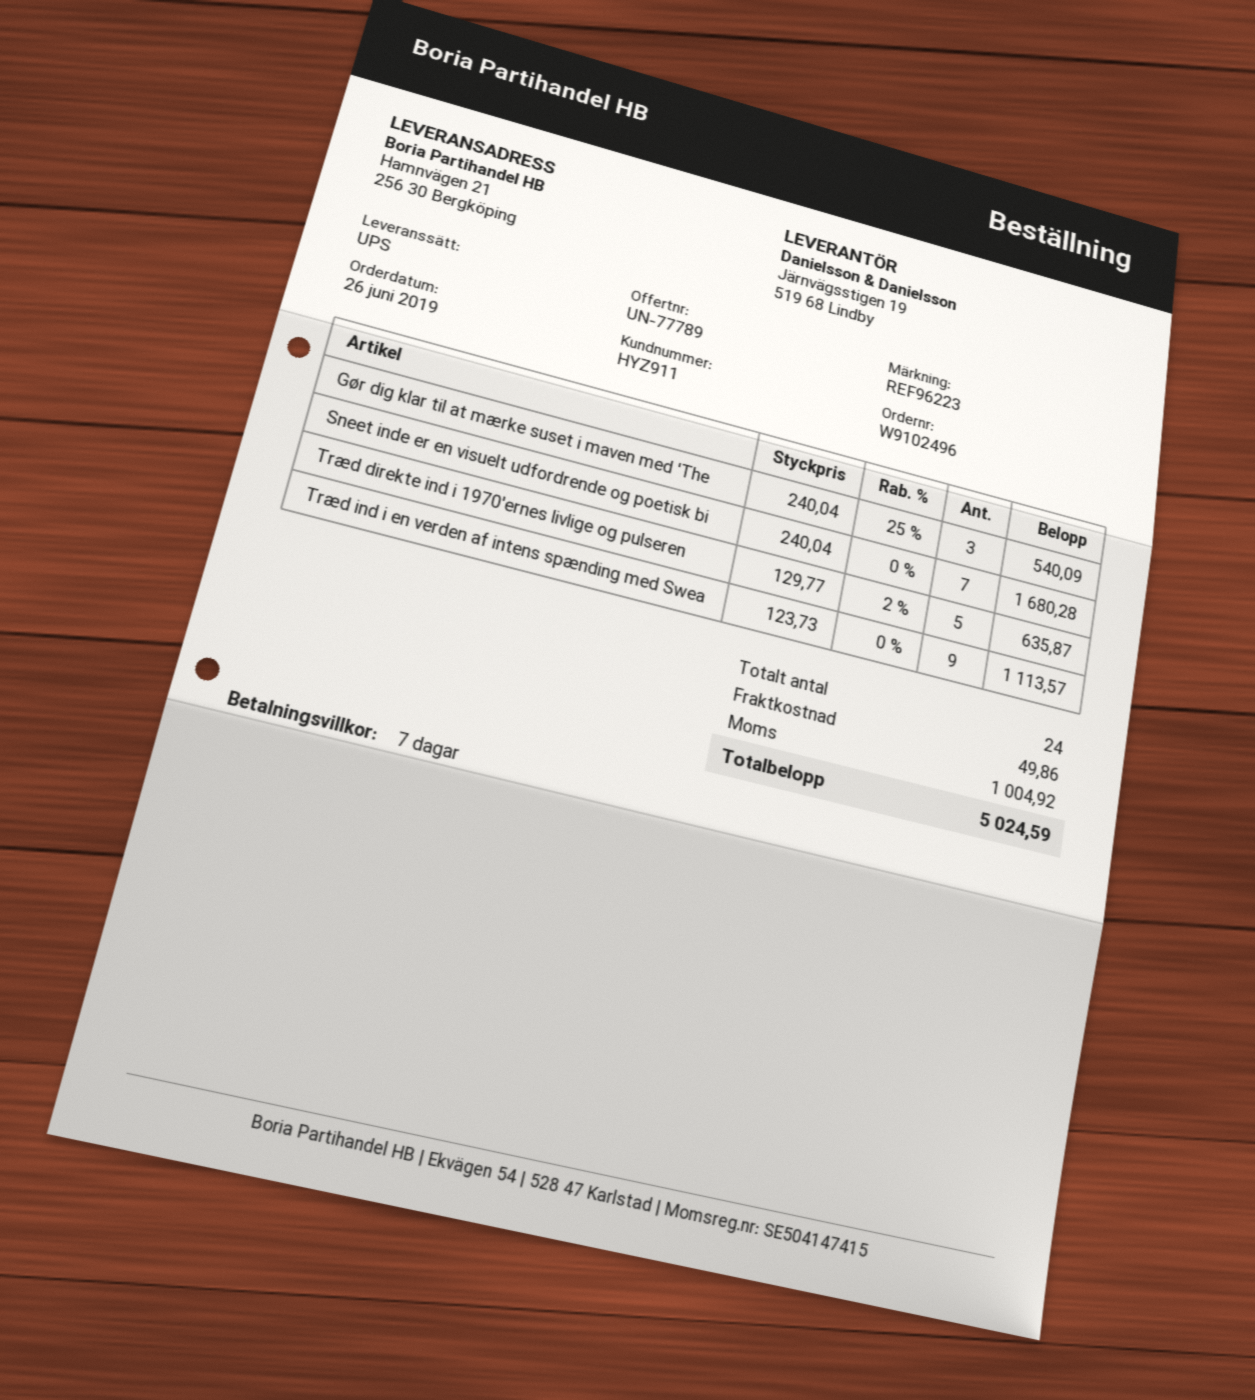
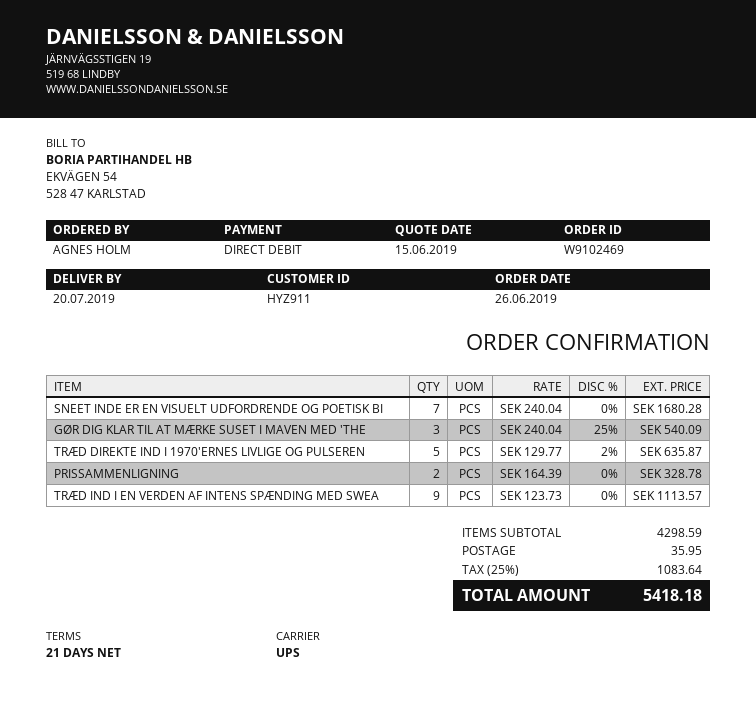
order number: W9102496 -> W9102469
payment terms: 7 days -> 21 days
PRISSAMMENLIGNING: none -> 2 x 164.39 = 328.78
shipping: 49.86 -> 35.95
tax: 1004.92 -> 1083.64
total: 5024.59 -> 5418.18

